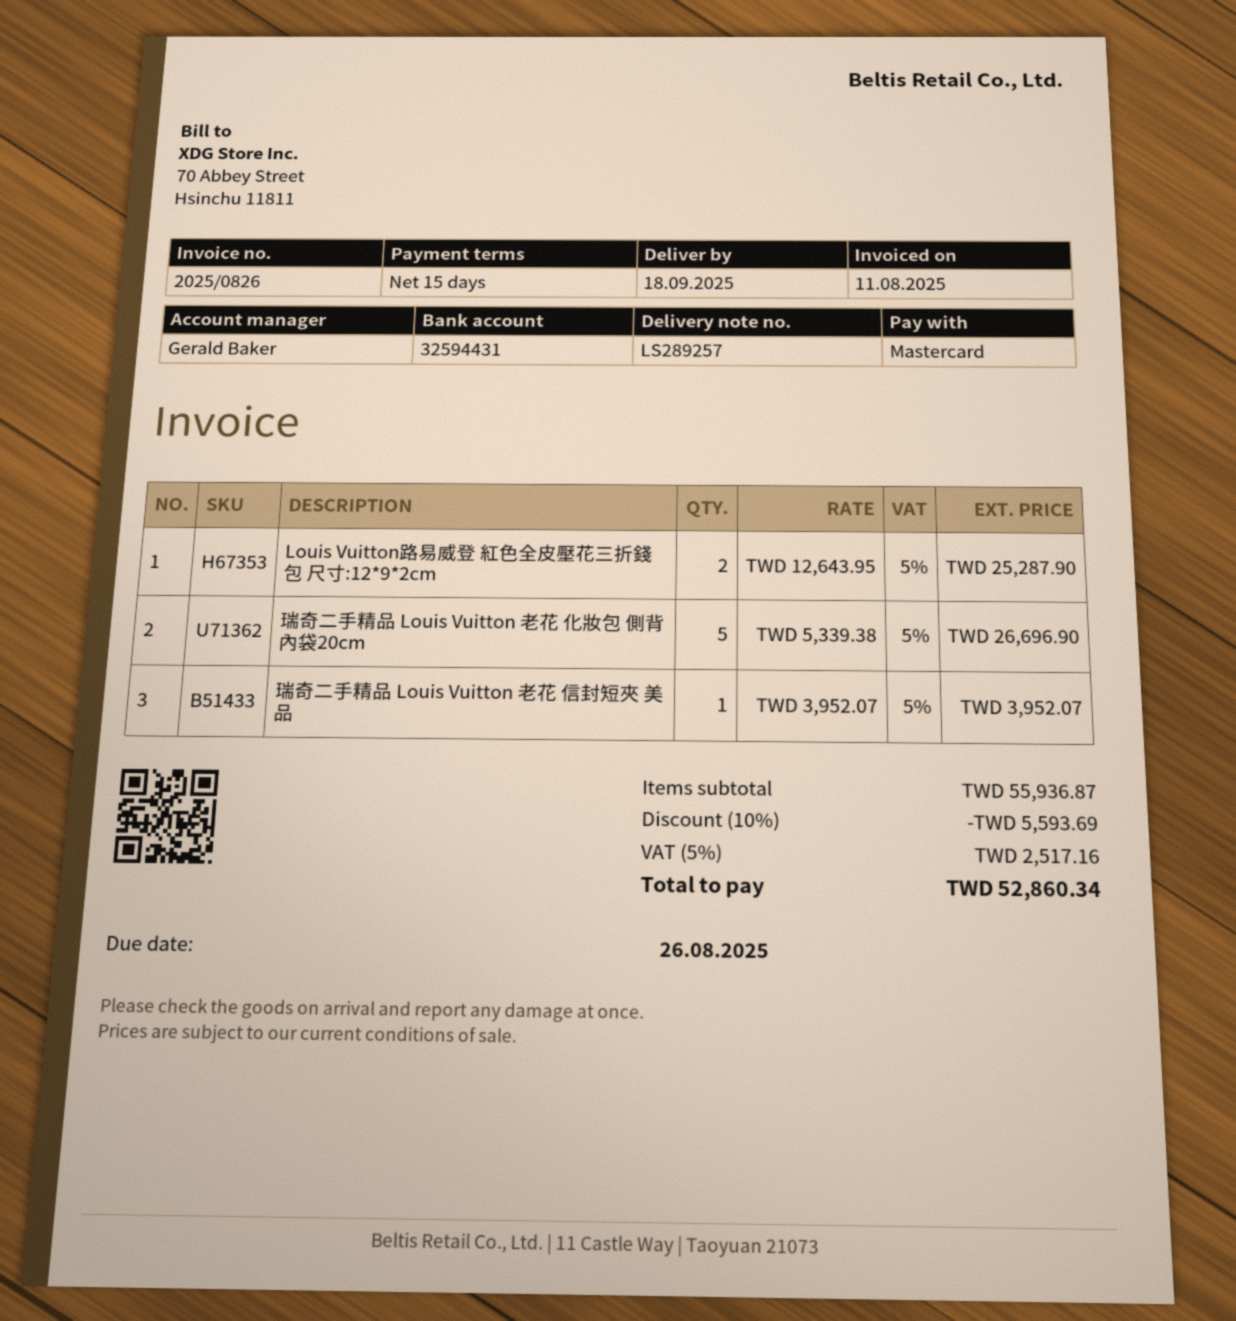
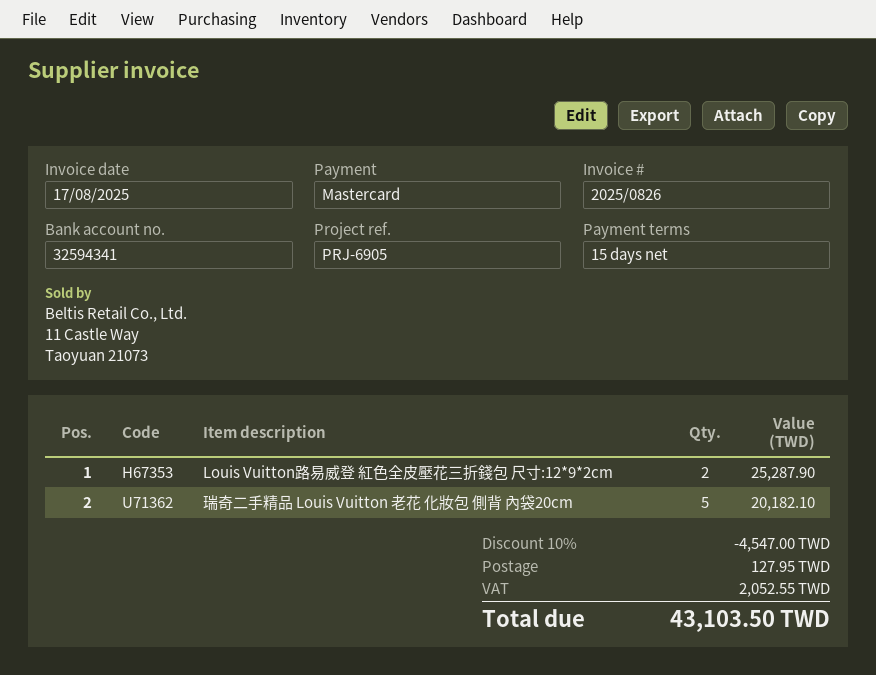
invoice date: 2025-08-11 -> 2025-08-17
bank account: 32594431 -> 32594341
瑞奇二手精品 Louis Vuitton 老花 化妝包 側背 內袋20cm: 5 for 26696.90 -> 5 for 20182.10
瑞奇二手精品 Louis Vuitton 老花 信封短夾 美品: 1 for 3952.07 -> none
discount: 10% = 5593.69 -> 10% = 4547.00
shipping: none -> 127.95
tax: 2517.16 -> 2052.55
total: 52860.34 -> 43103.50

